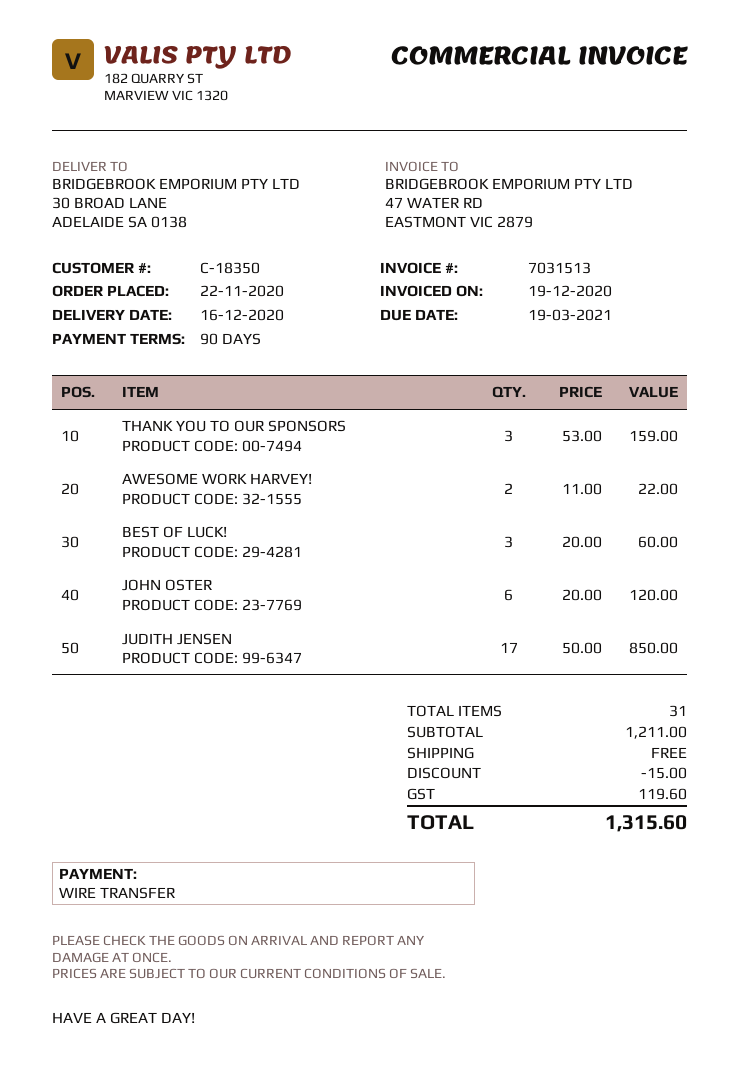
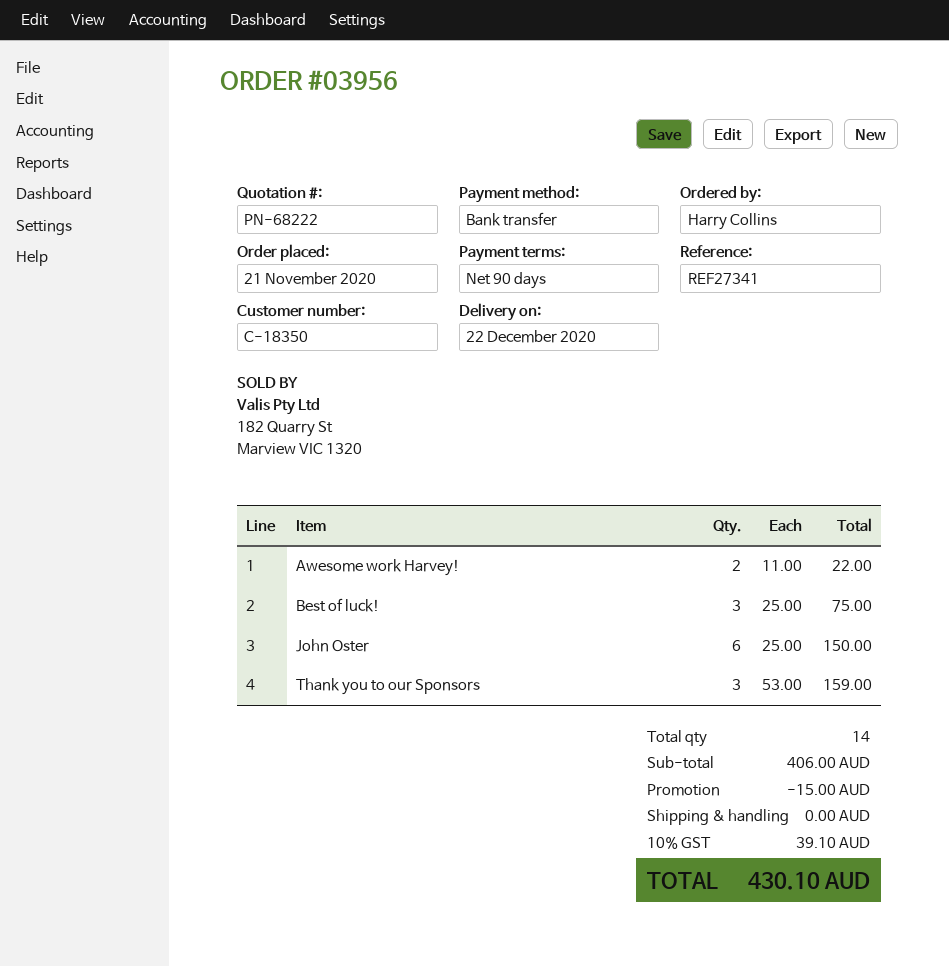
order date: 2020-11-22 -> 2020-11-21
delivery date: 2020-12-16 -> 2020-12-22
BEST OF LUCK!: 3 x 20.00 = 60.00 -> 3 x 25.00 = 75.00
JOHN OSTER: 6 x 20.00 = 120.00 -> 6 x 25.00 = 150.00
JUDITH JENSEN: 17 x 50.00 = 850.00 -> none
total quantity: 31 -> 14
subtotal: 1211.00 -> 406.00
tax: 119.60 -> 39.10
total: 1315.60 -> 430.10

